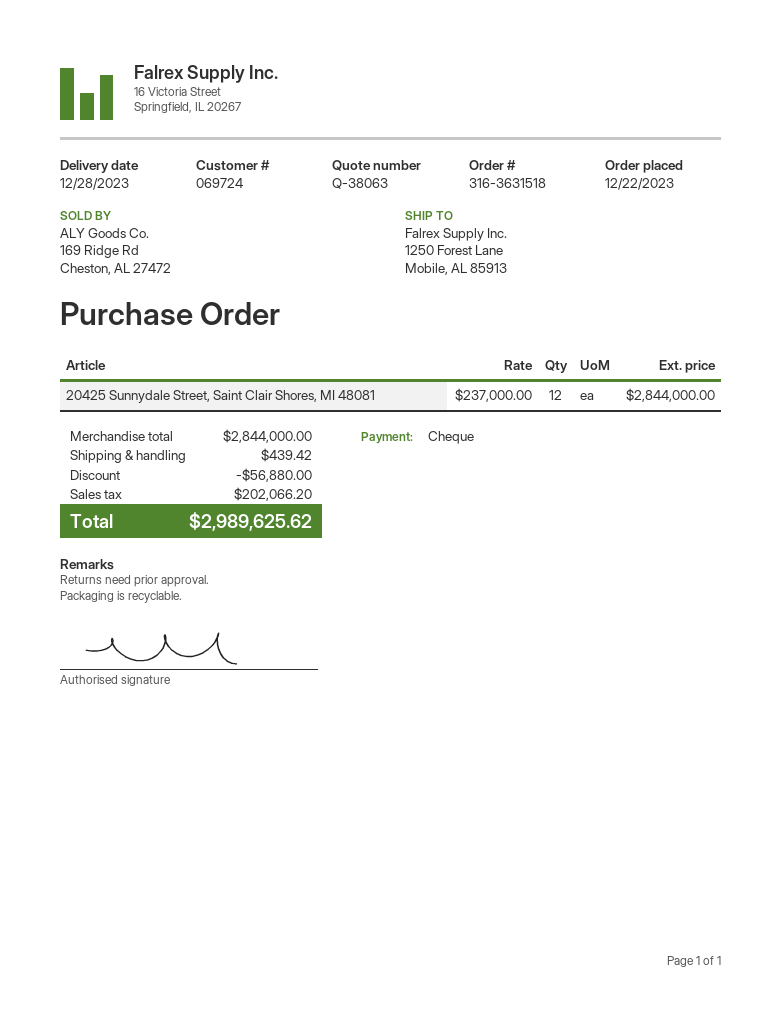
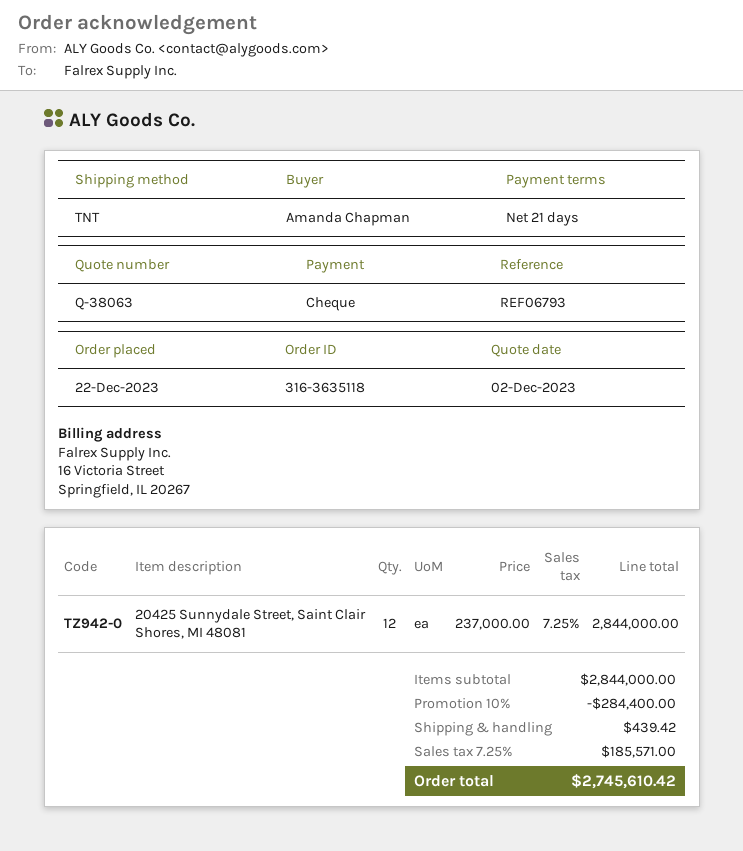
order number: 316-3631518 -> 316-3635118
discount: 56880.00 -> 284400.00
tax: 202066.20 -> 185571.00
total: 2989625.62 -> 2745610.42

